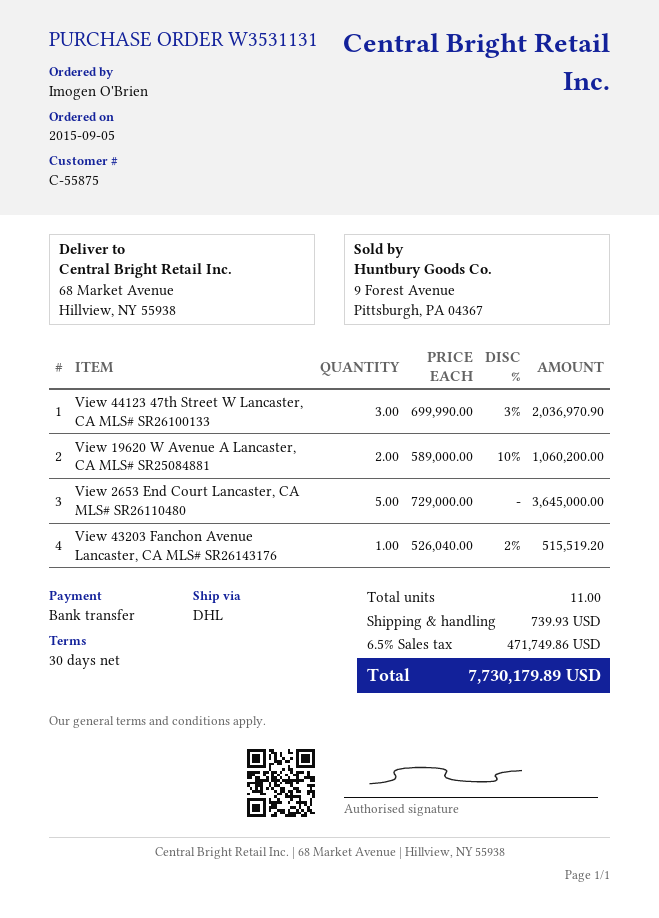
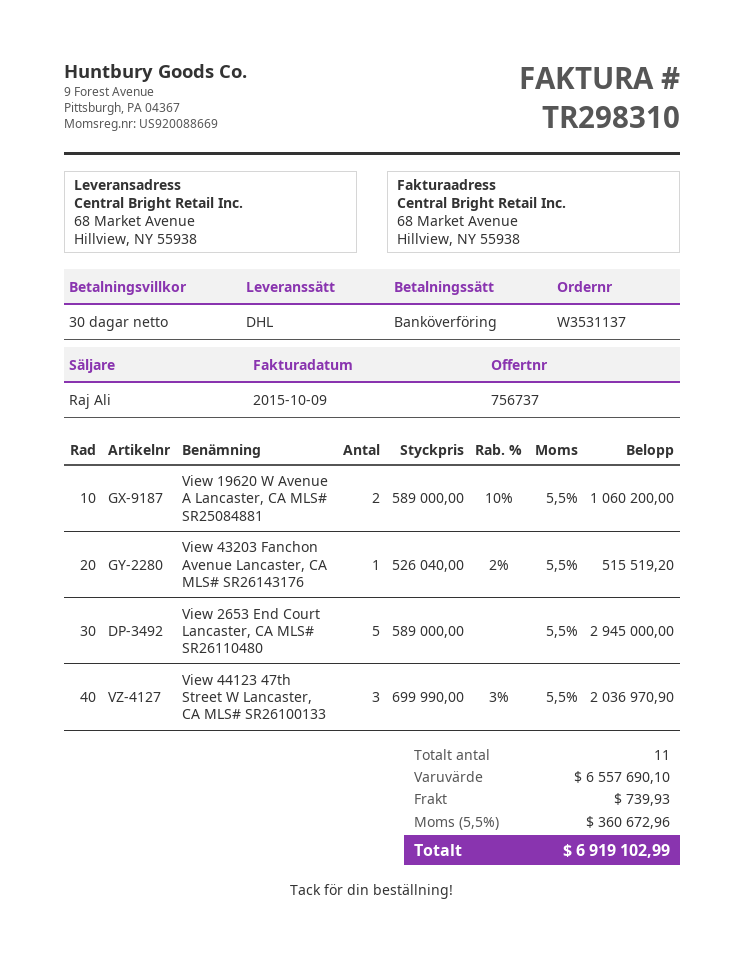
order number: W3531131 -> W3531137
View 2653 End Court Lancaster, CA MLS# SR26110480: 5 x 729000.00 = 3645000.00 -> 5 x 589000.00 = 2945000.00
tax: 6.5% = 471749.86 -> 5.5% = 360672.96
total: 7730179.89 -> 6919102.99

